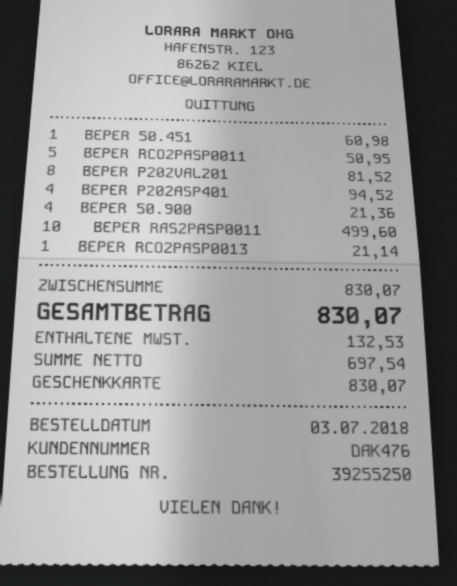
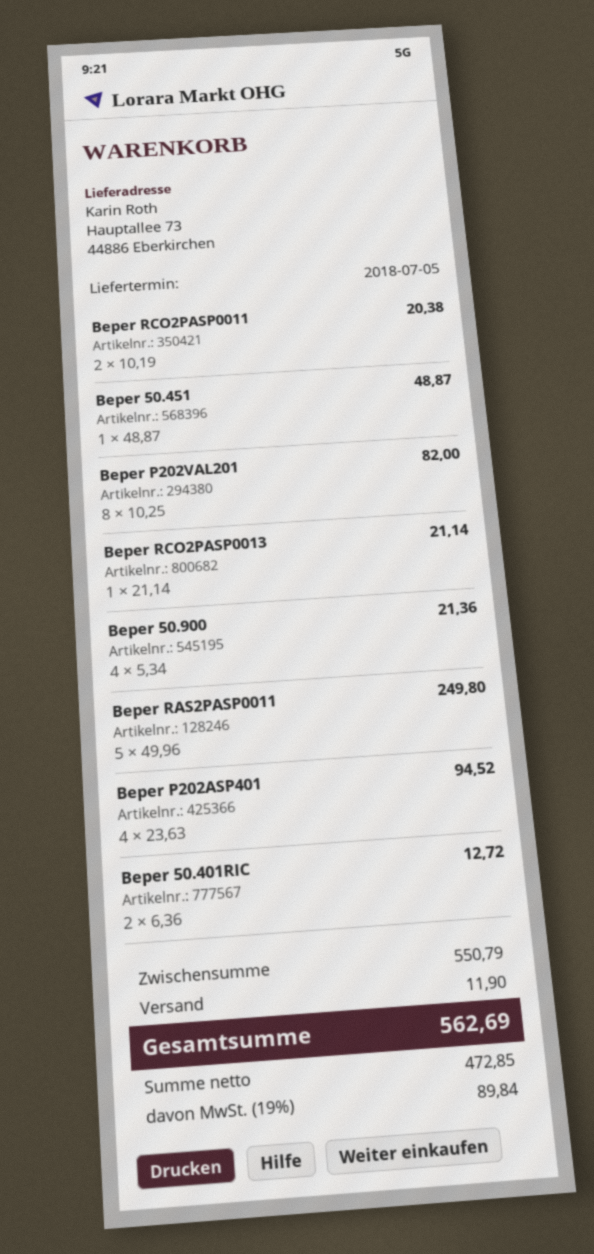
BEPER 50.451: 1 for 60.98 -> 1 for 48.87
BEPER RCO2PASP0011: 5 for 50.95 -> 2 for 20.38
BEPER P202VAL201: 8 for 81.52 -> 8 for 82.00
BEPER RAS2PASP0011: 10 for 499.60 -> 5 for 249.80
Beper 50.401RIC: none -> 2 for 12.72
subtotal: 830.07 -> 550.79
shipping: none -> 11.90
net: 697.54 -> 472.85
tax: 132.53 -> 89.84
total: 830.07 -> 562.69

